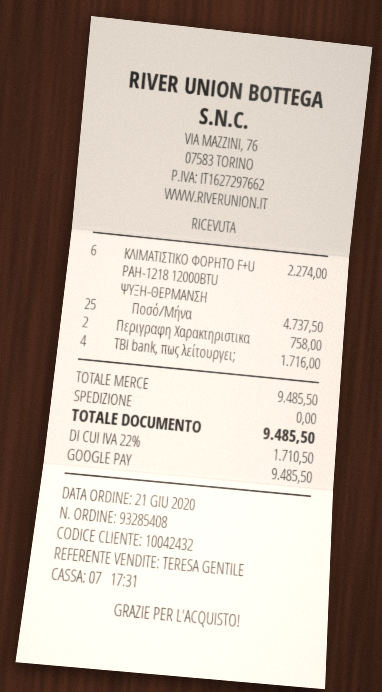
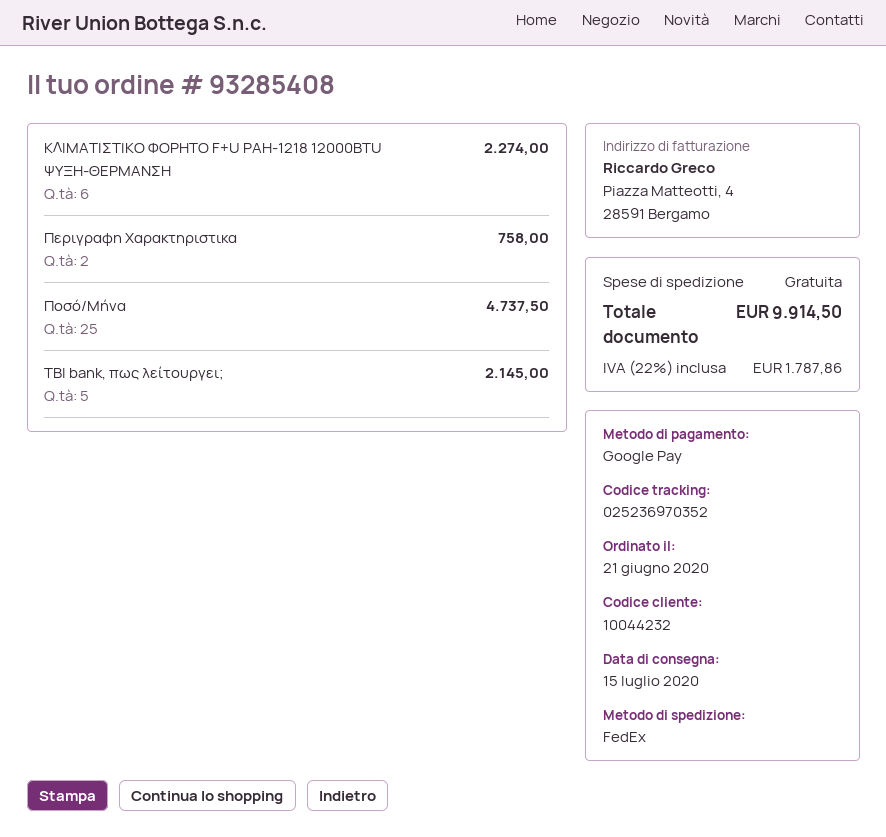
customer number: 10042432 -> 10044232
TBI bank, πως λείτουργει;: 4 for 1716.00 -> 5 for 2145.00
tax: 22% = 1710.50 -> 22% = 1787.86
total: 9485.50 -> 9914.50

